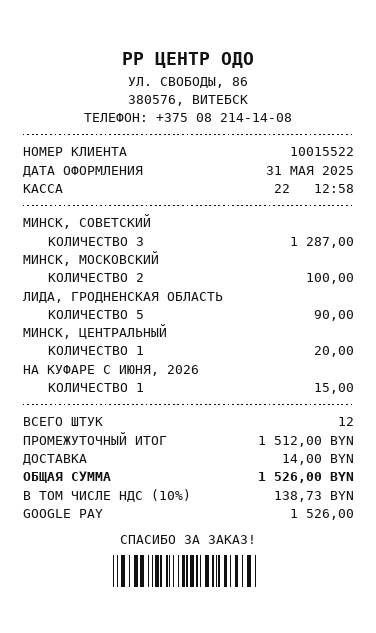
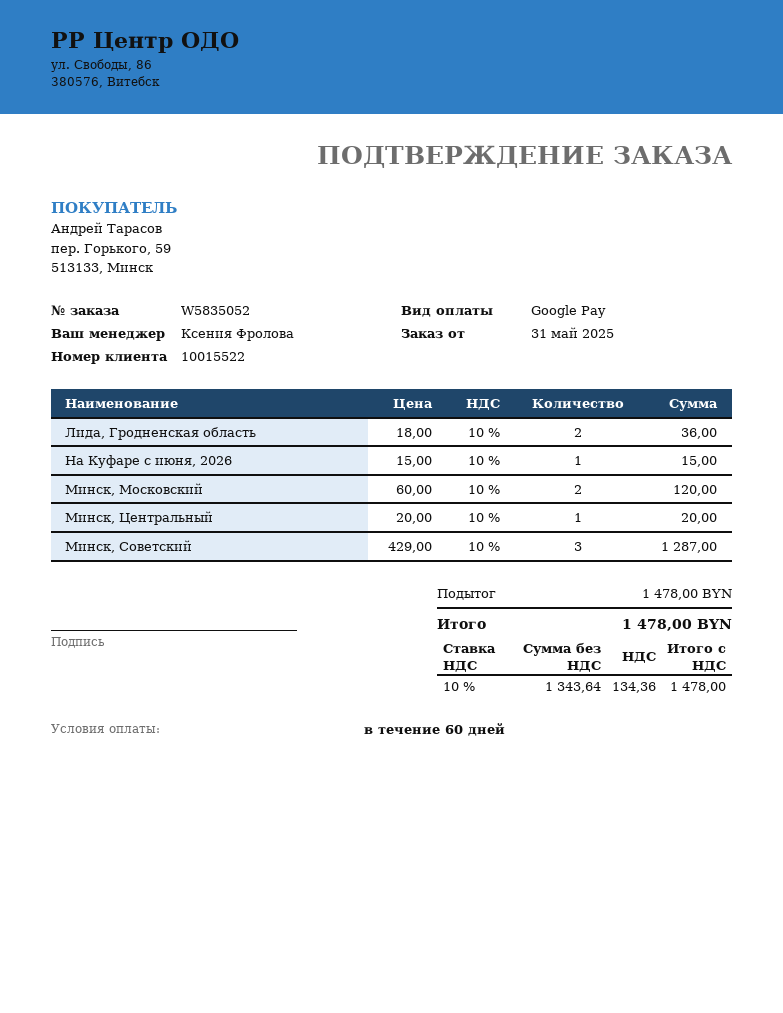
МИНСК, МОСКОВСКИЙ: 2 for 100.00 -> 2 for 120.00
ЛИДА, ГРОДНЕНСКАЯ ОБЛАСТЬ: 5 for 90.00 -> 2 for 36.00
subtotal: 1512.00 -> 1478.00
shipping: 14.00 -> none
tax: 10% = 138.73 -> 10% = 134.36
total: 1526.00 -> 1478.00

